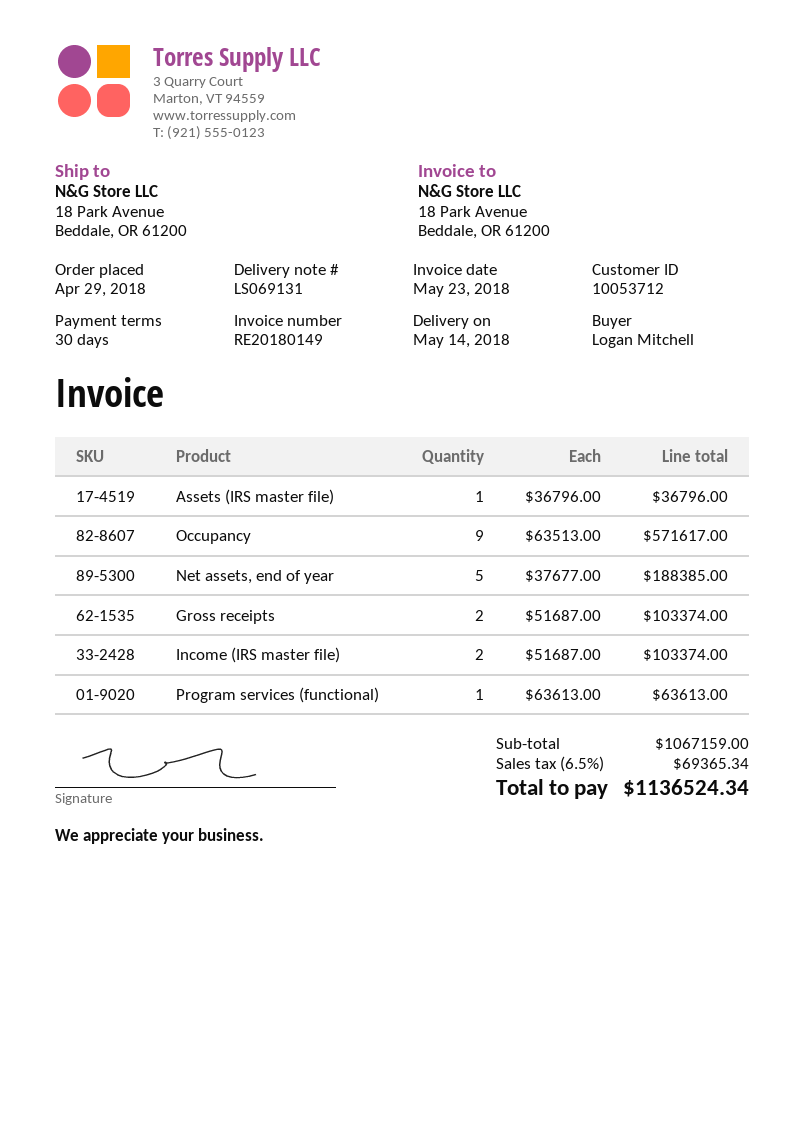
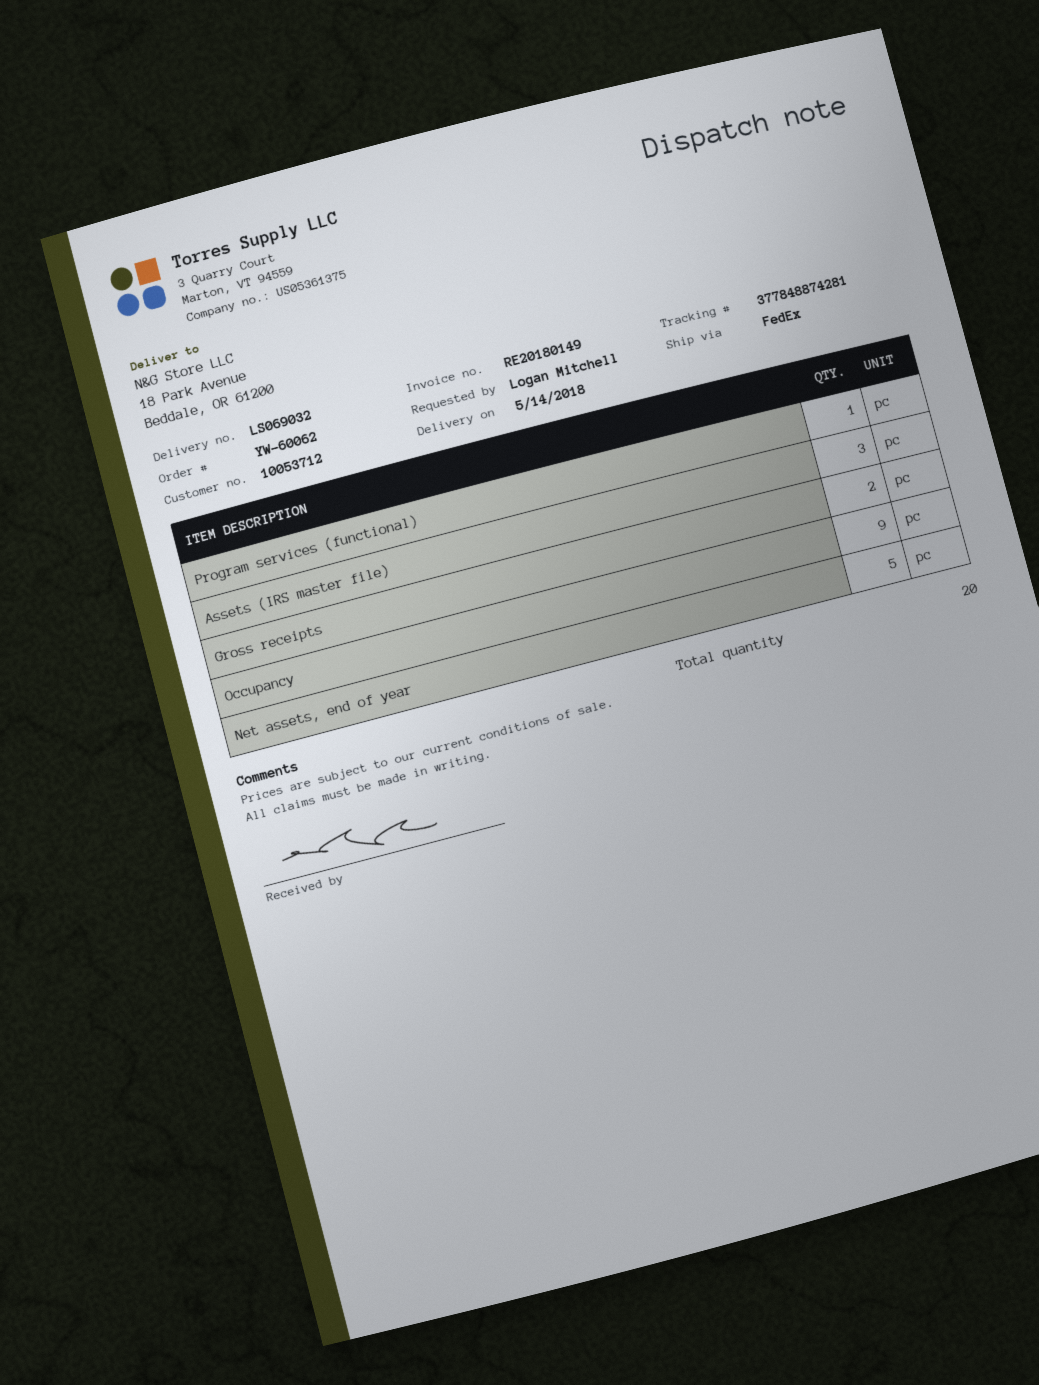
delivery note number: LS069131 -> LS069032
Assets (IRS master file): 1 -> 3
Income (IRS master file): 2 -> none

